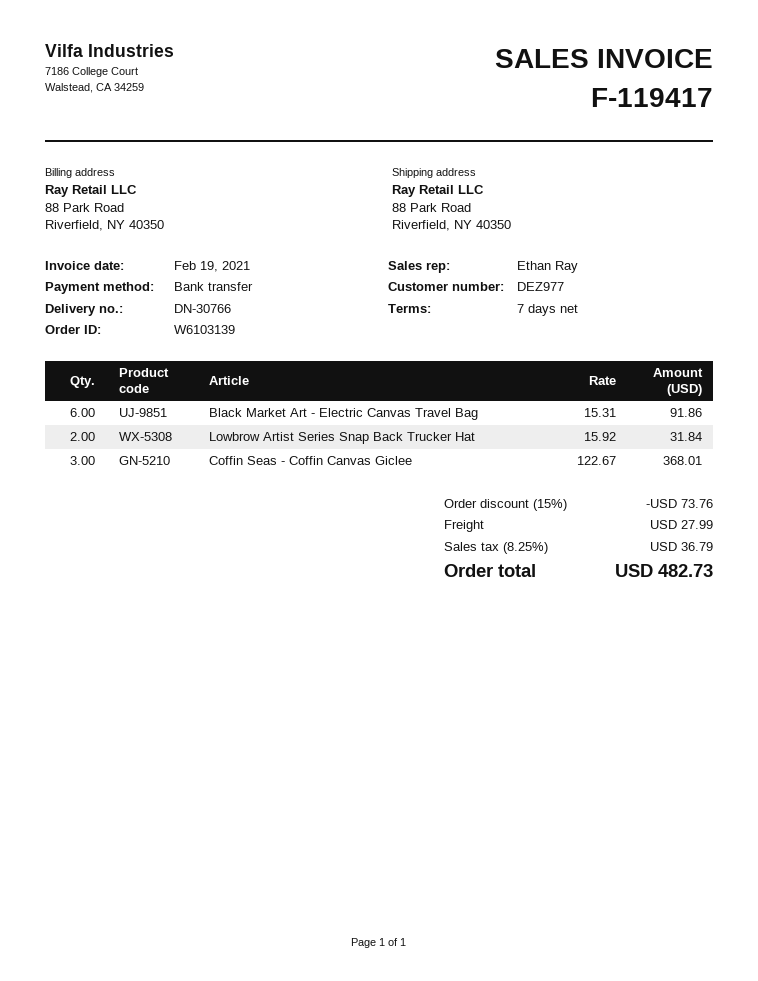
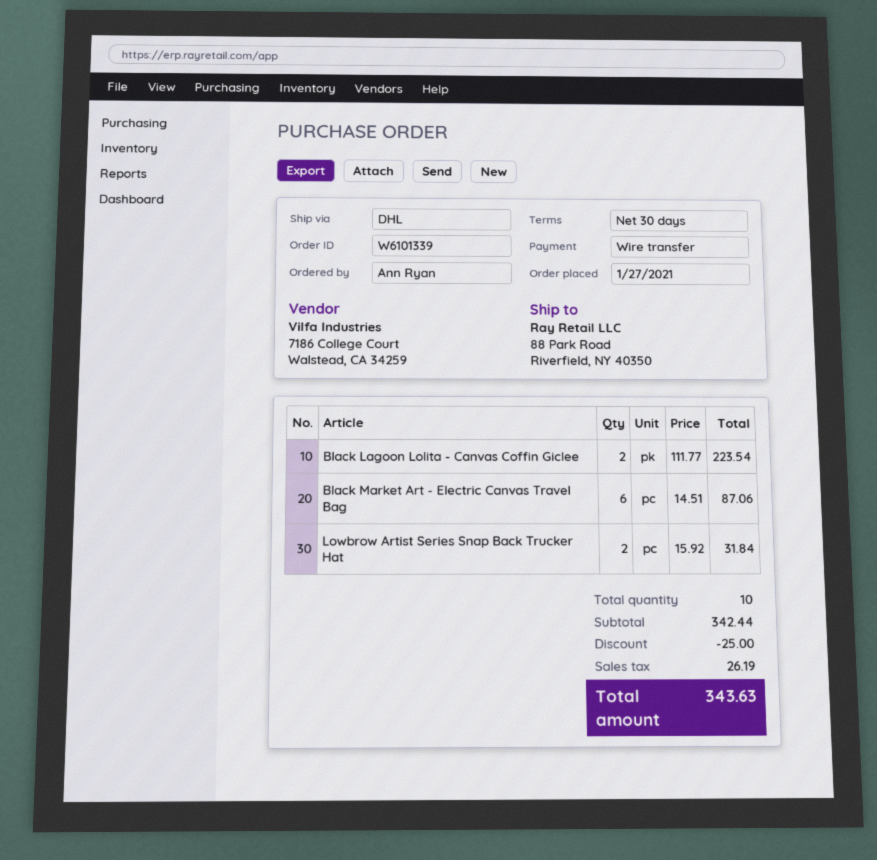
order number: W6103139 -> W6101339
payment terms: 7 days -> 30 days
Black Market Art - Electric Canvas Travel Bag: 6 x 15.31 = 91.86 -> 6 x 14.51 = 87.06
Coffin Seas - Coffin Canvas Giclee: 3 x 122.67 = 368.01 -> none
Black Lagoon Lolita - Canvas Coffin Giclee: none -> 2 x 111.77 = 223.54
discount: 73.76 -> 25.00
shipping: 27.99 -> none
tax: 36.79 -> 26.19
total: 482.73 -> 343.63

